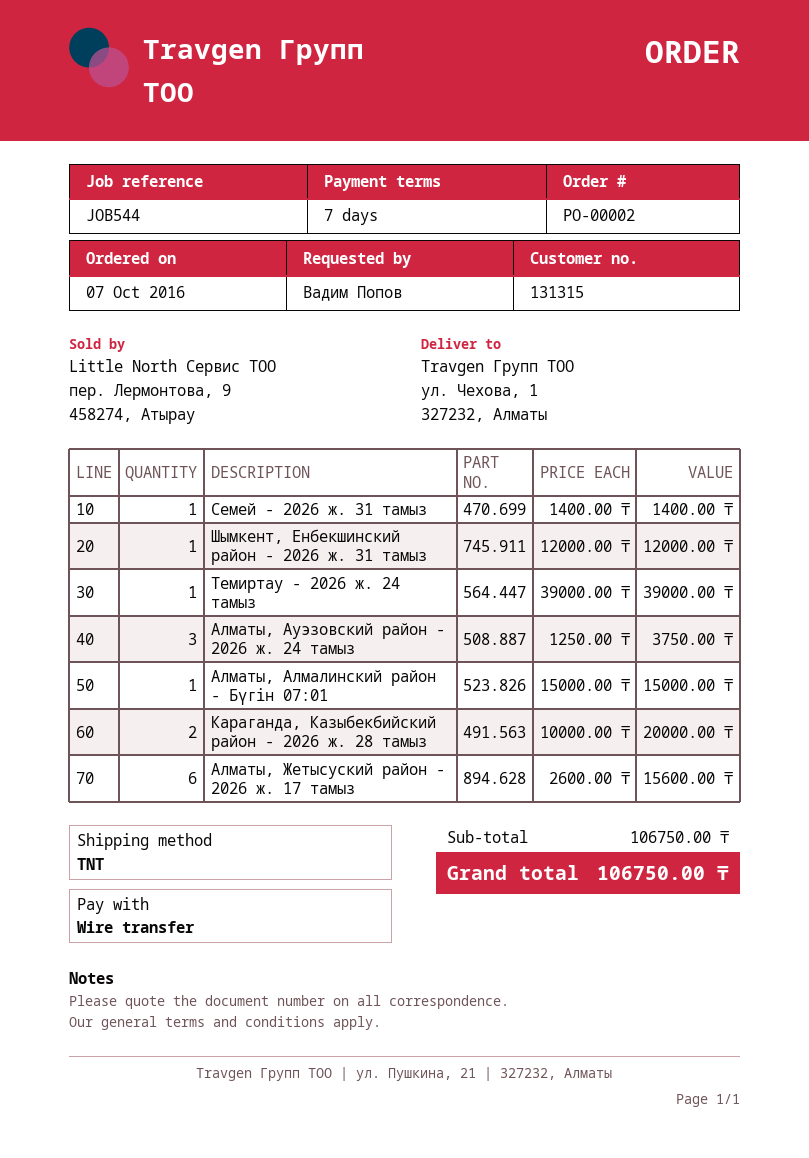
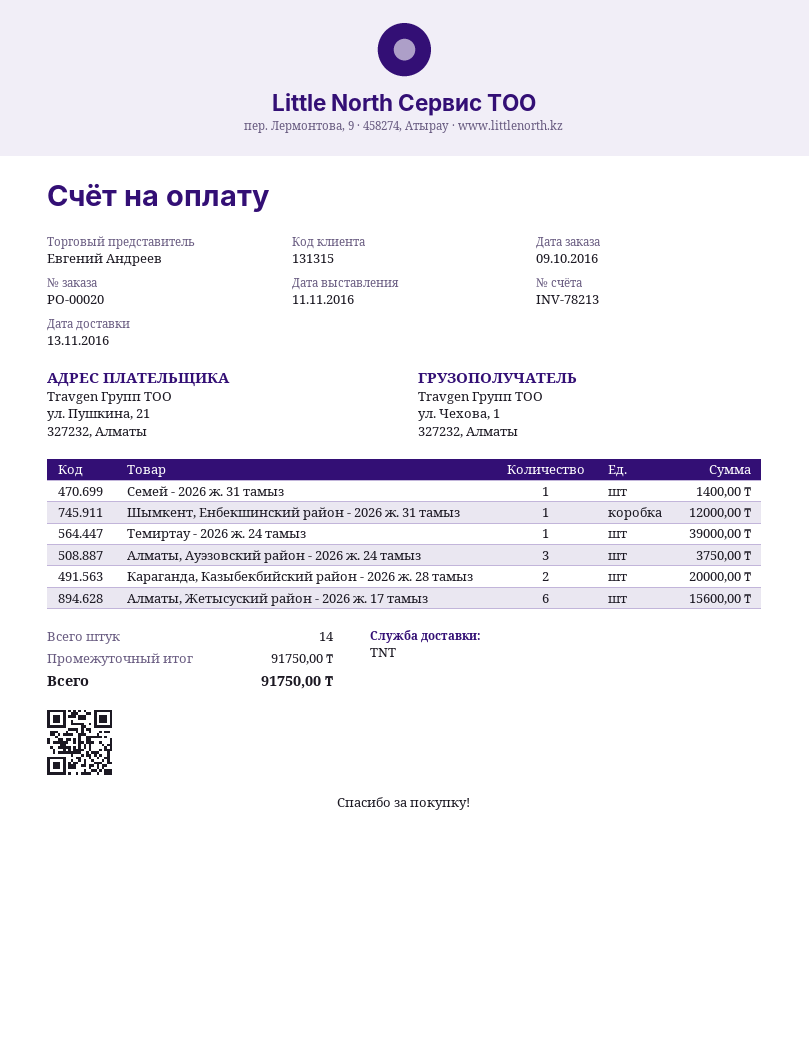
order number: PO-00002 -> PO-00020
order date: 2016-10-07 -> 2016-10-09
Алматы, Алмалинский район - Бүгін 07:01: 1 for 15000.00 -> none
subtotal: 106750.00 -> 91750.00
total: 106750.00 -> 91750.00

